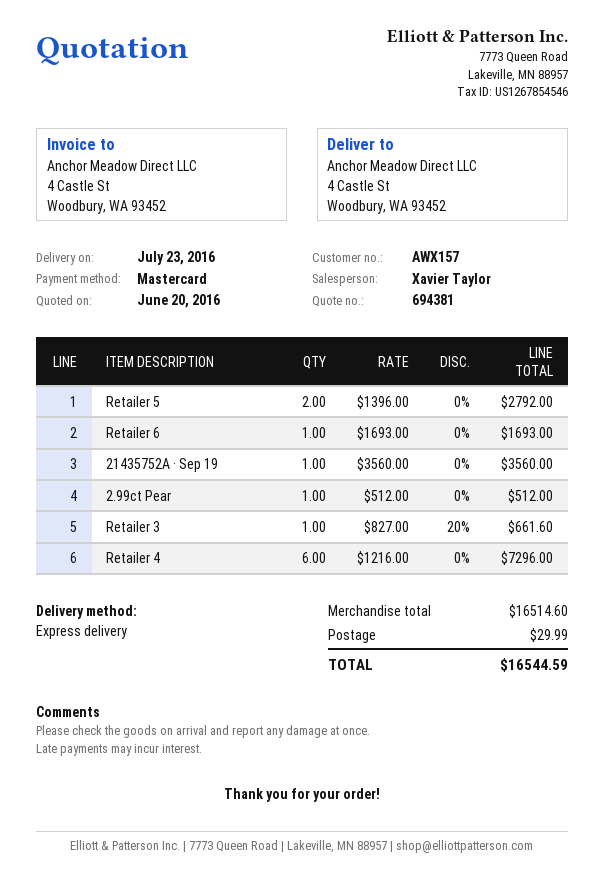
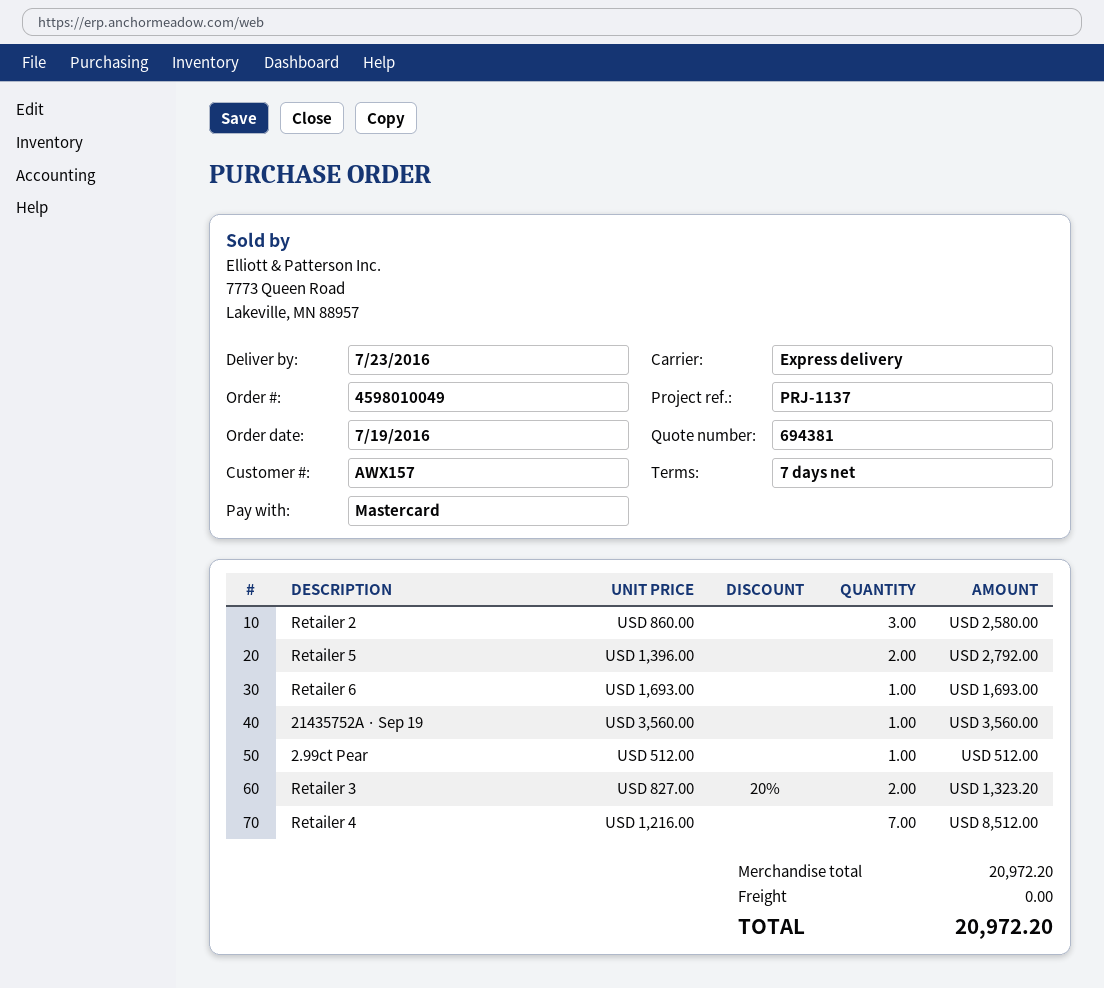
Retailer 3: 1 x 827.00 - 20% = 661.60 -> 2 x 827.00 - 20% = 1323.20
Retailer 4: 6 x 1216.00 = 7296.00 -> 7 x 1216.00 = 8512.00
Retailer 2: none -> 3 x 860.00 = 2580.00
subtotal: 16514.60 -> 20972.20
shipping: 29.99 -> 0.00
total: 16544.59 -> 20972.20

